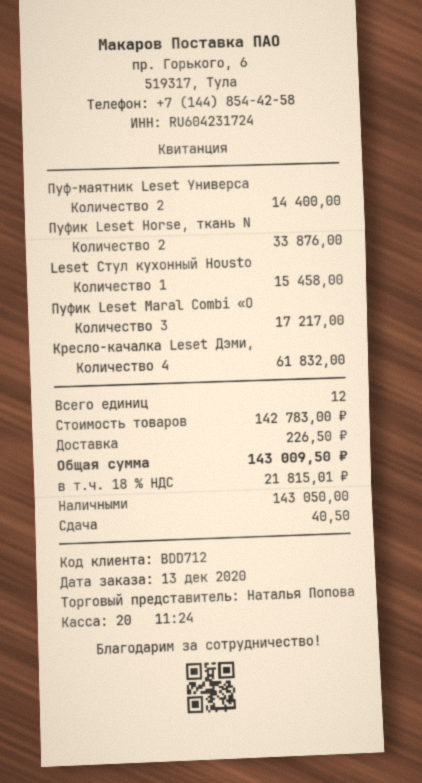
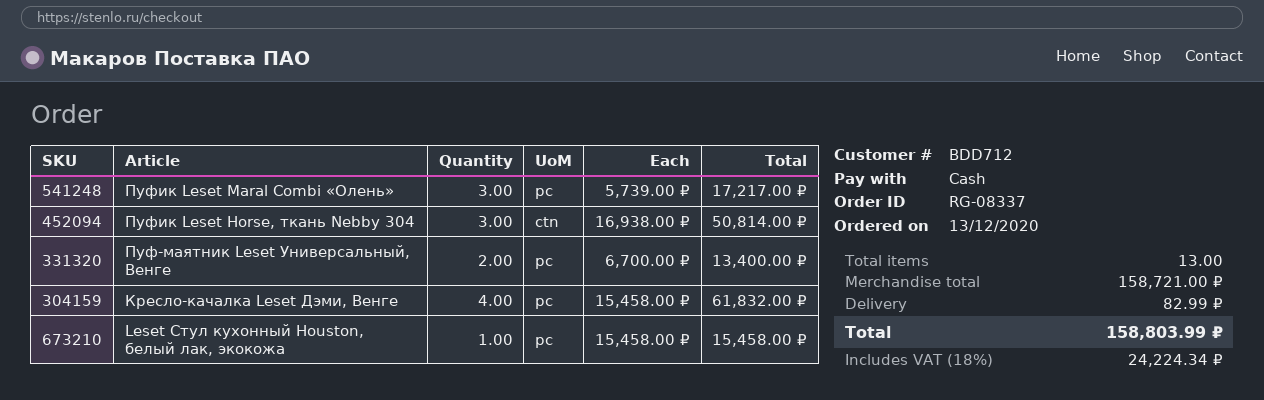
Пуф-маятник Leset Универса: 2 for 14400.00 -> 2 for 13400.00
Пуфик Leset Horse, ткань N: 2 for 33876.00 -> 3 for 50814.00
total quantity: 12 -> 13
subtotal: 142783.00 -> 158721.00
shipping: 226.50 -> 82.99
tax: 18% = 21815.01 -> 18% = 24224.34
total: 143009.50 -> 158803.99

